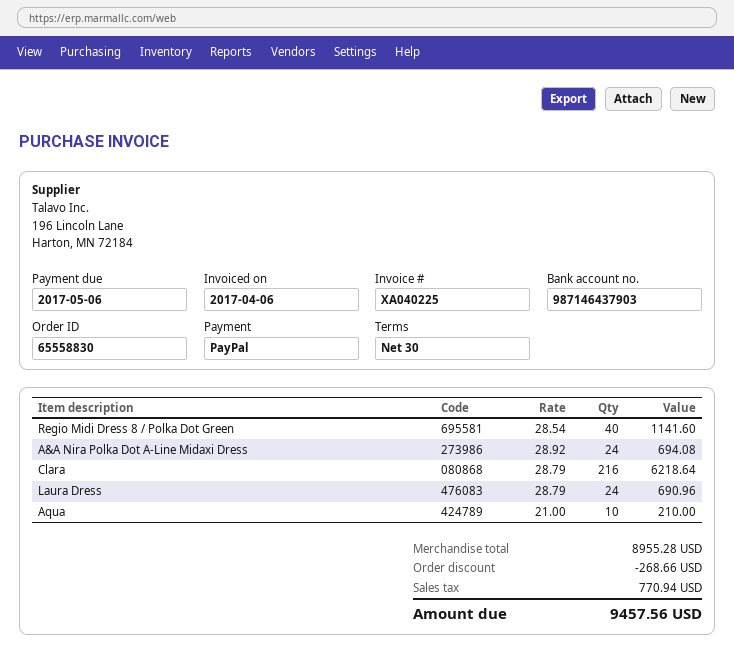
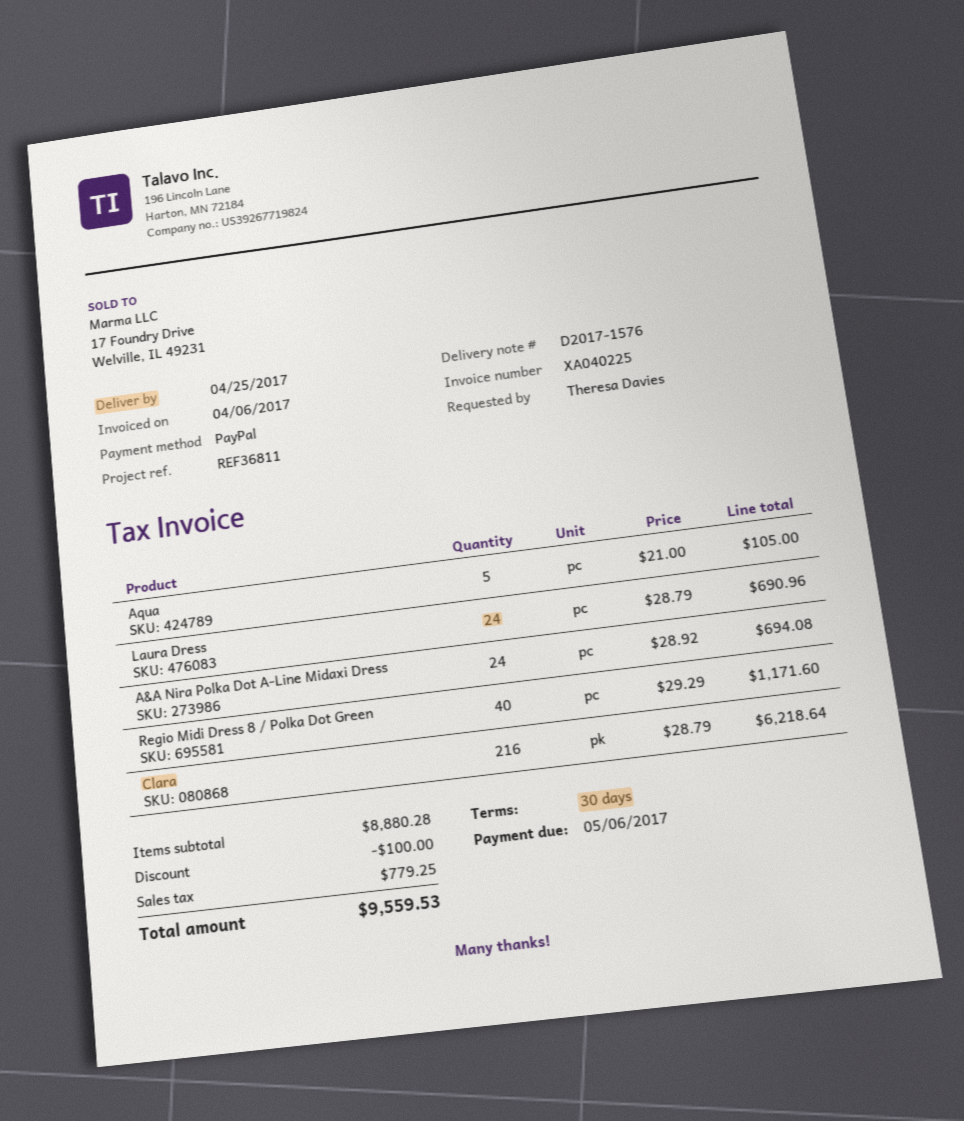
Regio Midi Dress 8 / Polka Dot Green: 40 x 28.54 = 1141.60 -> 40 x 29.29 = 1171.60
Aqua: 10 x 21.00 = 210.00 -> 5 x 21.00 = 105.00
subtotal: 8955.28 -> 8880.28
discount: 268.66 -> 100.00
tax: 770.94 -> 779.25
total: 9457.56 -> 9559.53

